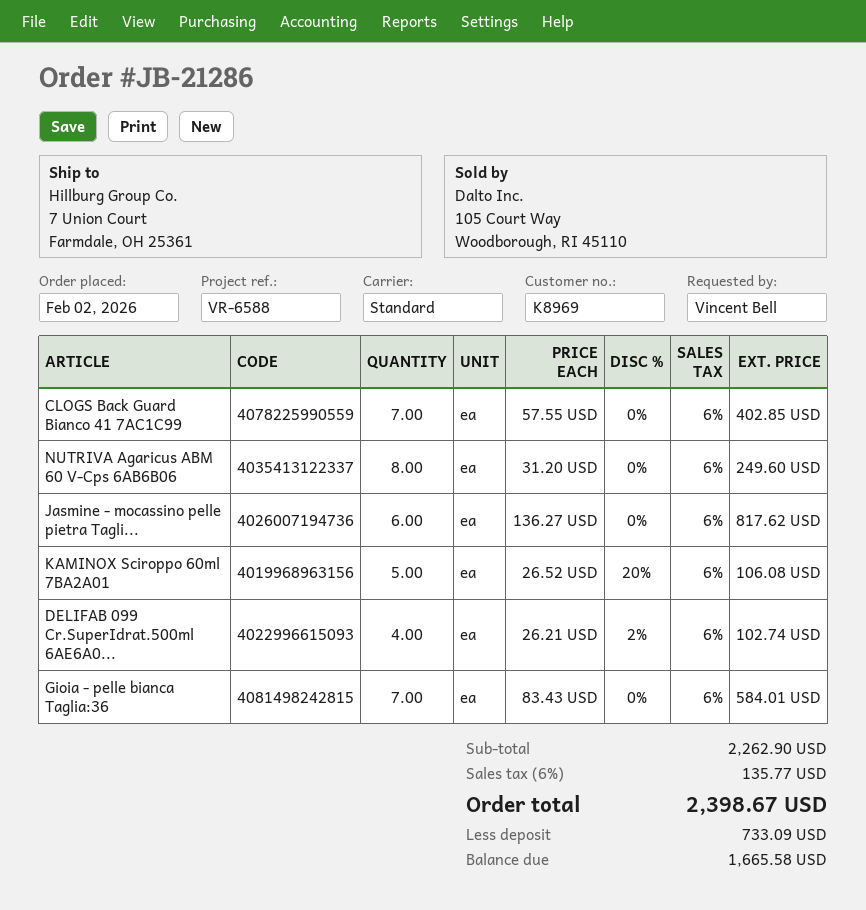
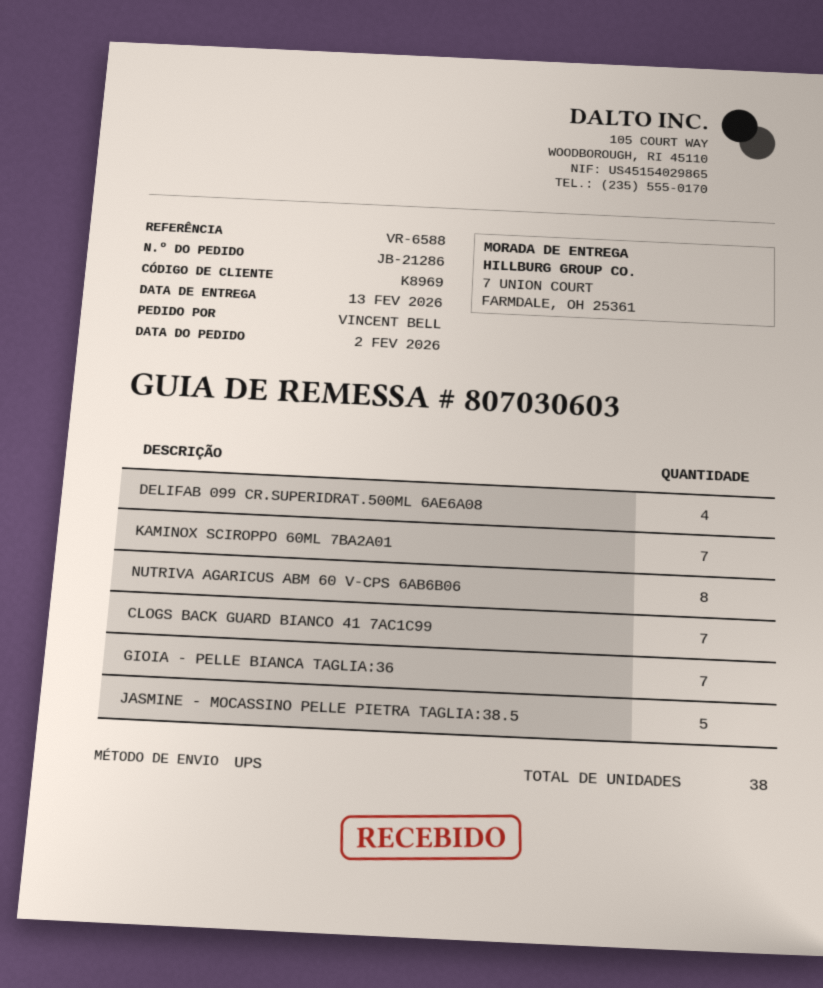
shipping method: standard -> UPS
Jasmine - mocassino pelle pietra Tagli...: 6 -> 5
KAMINOX Sciroppo 60ml 7BA2A01: 5 -> 7

